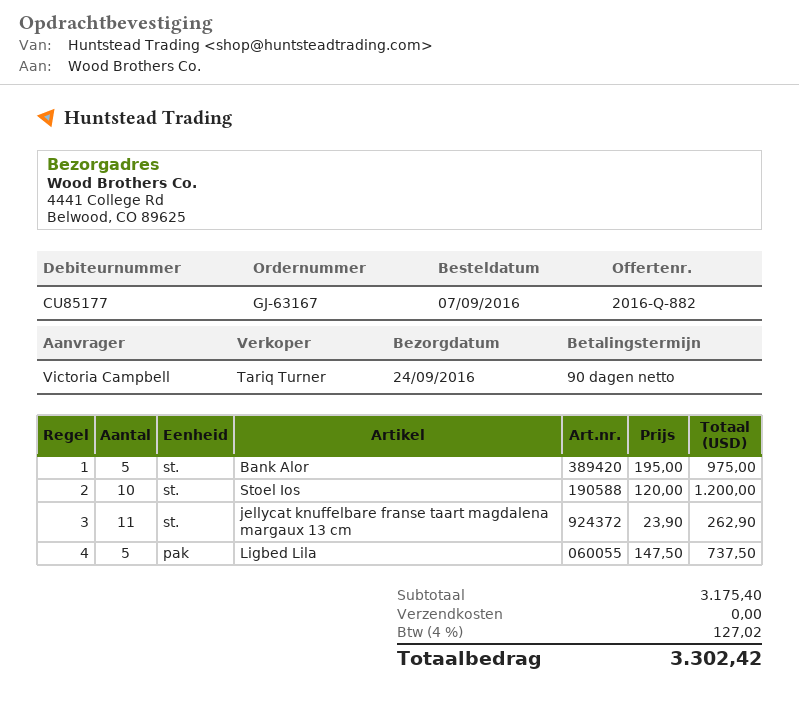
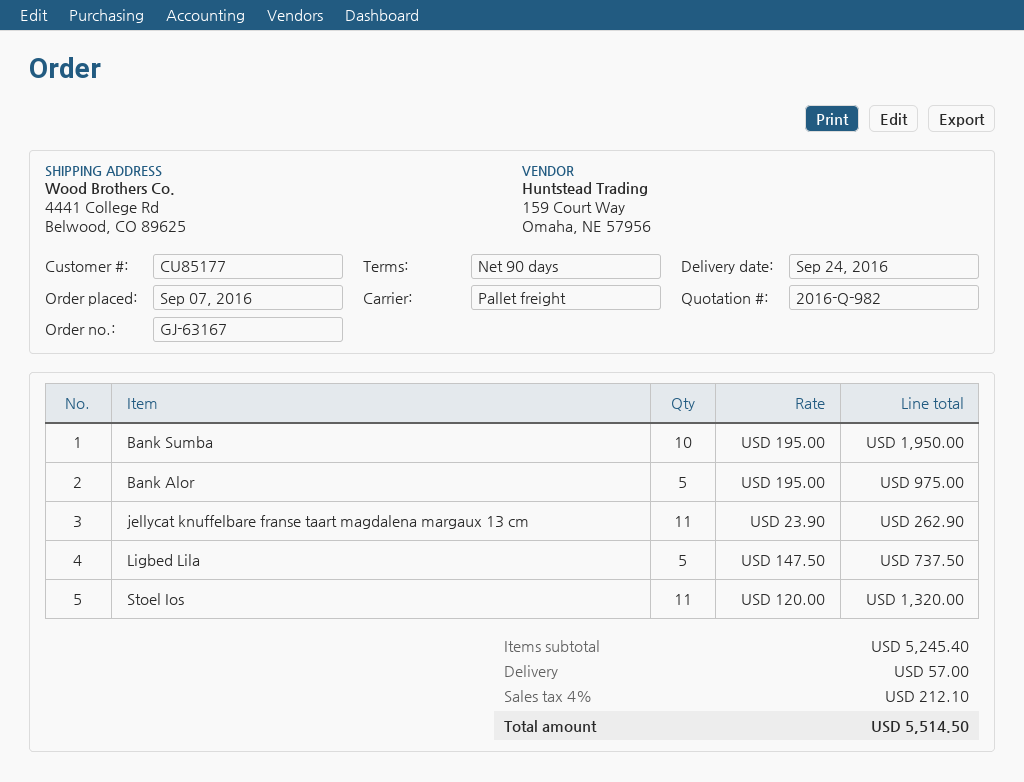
quote number: 2016-Q-882 -> 2016-Q-982
Stoel Ios: 10 x 120.00 = 1200.00 -> 11 x 120.00 = 1320.00
Bank Sumba: none -> 10 x 195.00 = 1950.00
subtotal: 3175.40 -> 5245.40
shipping: 0.00 -> 57.00
tax: 4% = 127.02 -> 4% = 212.10
total: 3302.42 -> 5514.50

